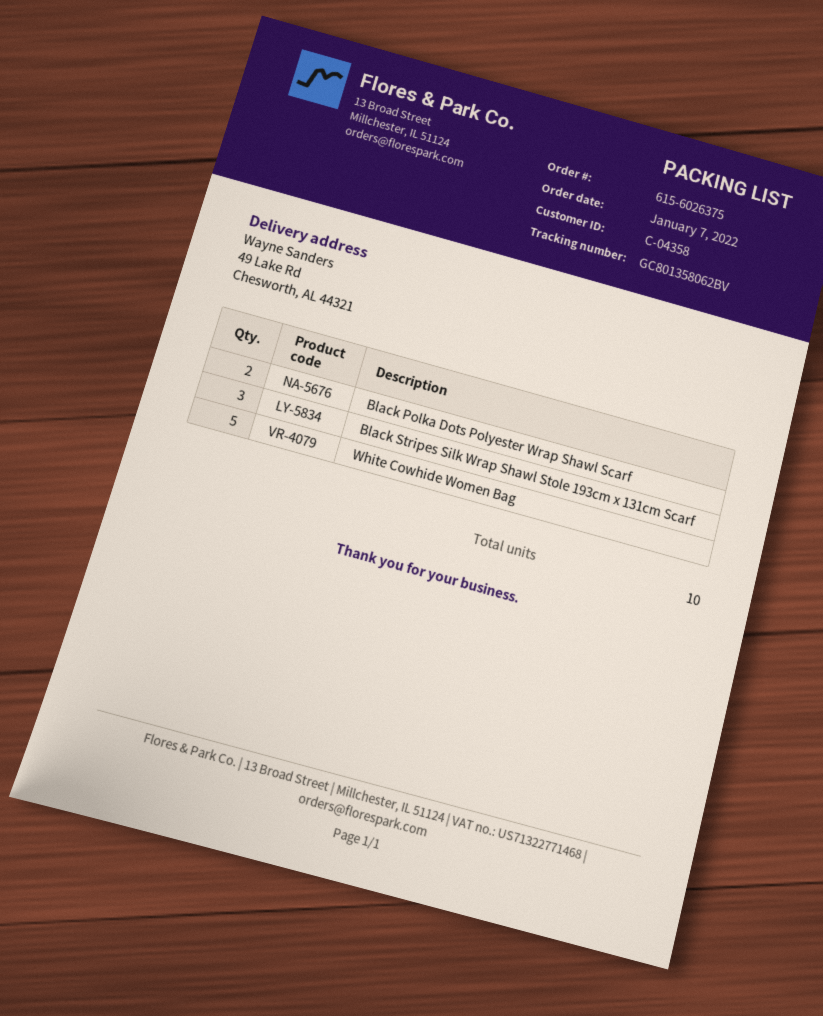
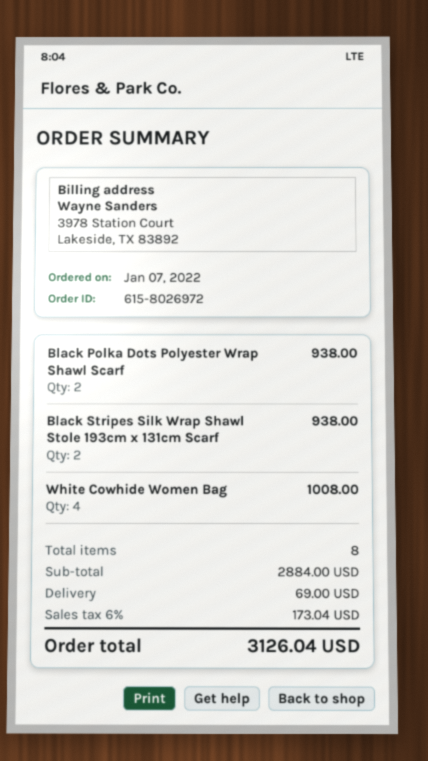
order number: 615-6026375 -> 615-8026972
Black Stripes Silk Wrap Shawl Stole 193cm x 131cm Scarf: 3 -> 2
White Cowhide Women Bag: 5 -> 4
total quantity: 10 -> 8

